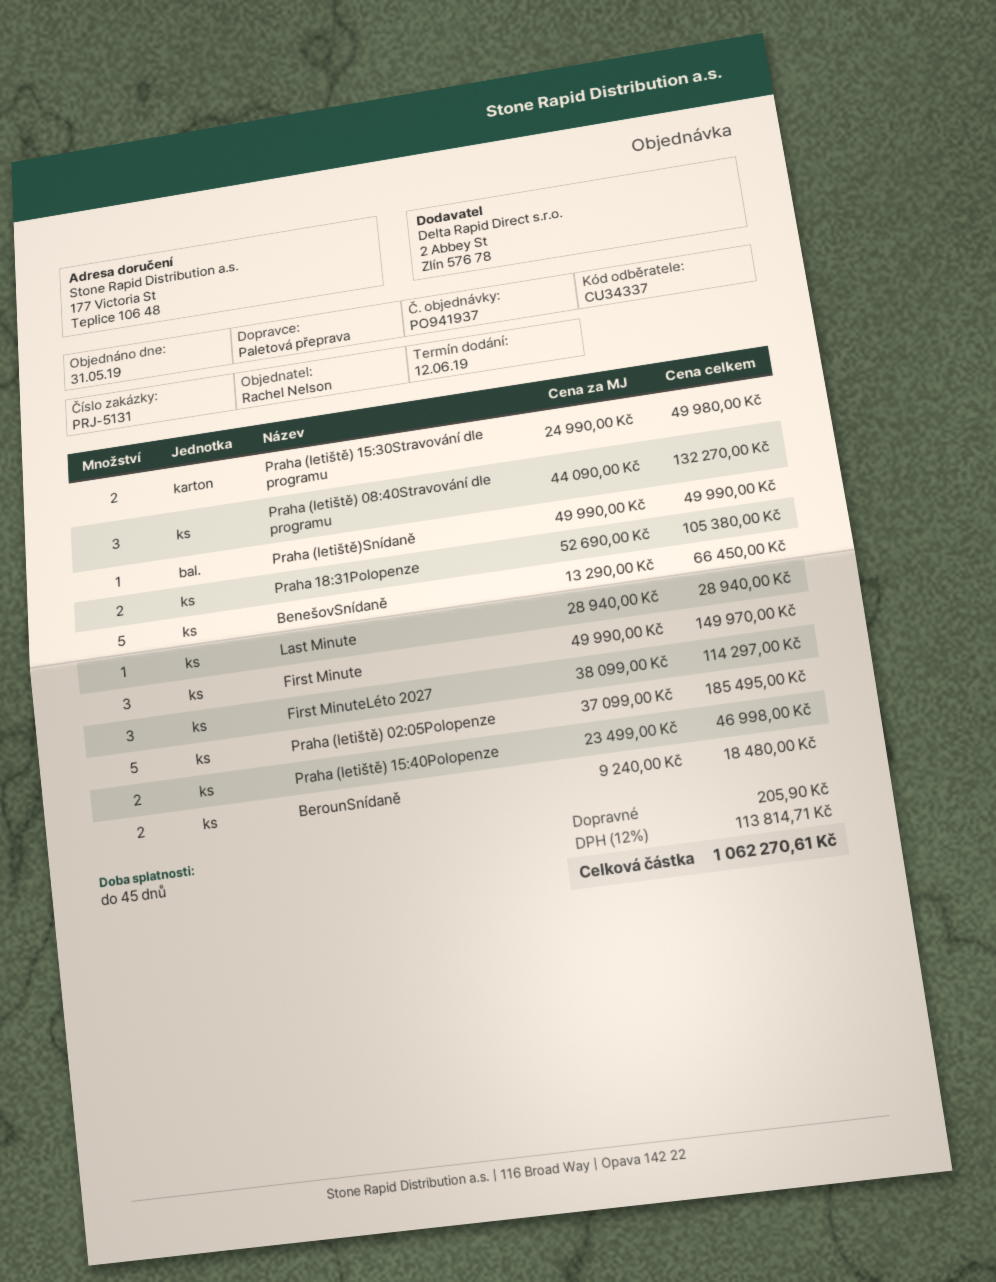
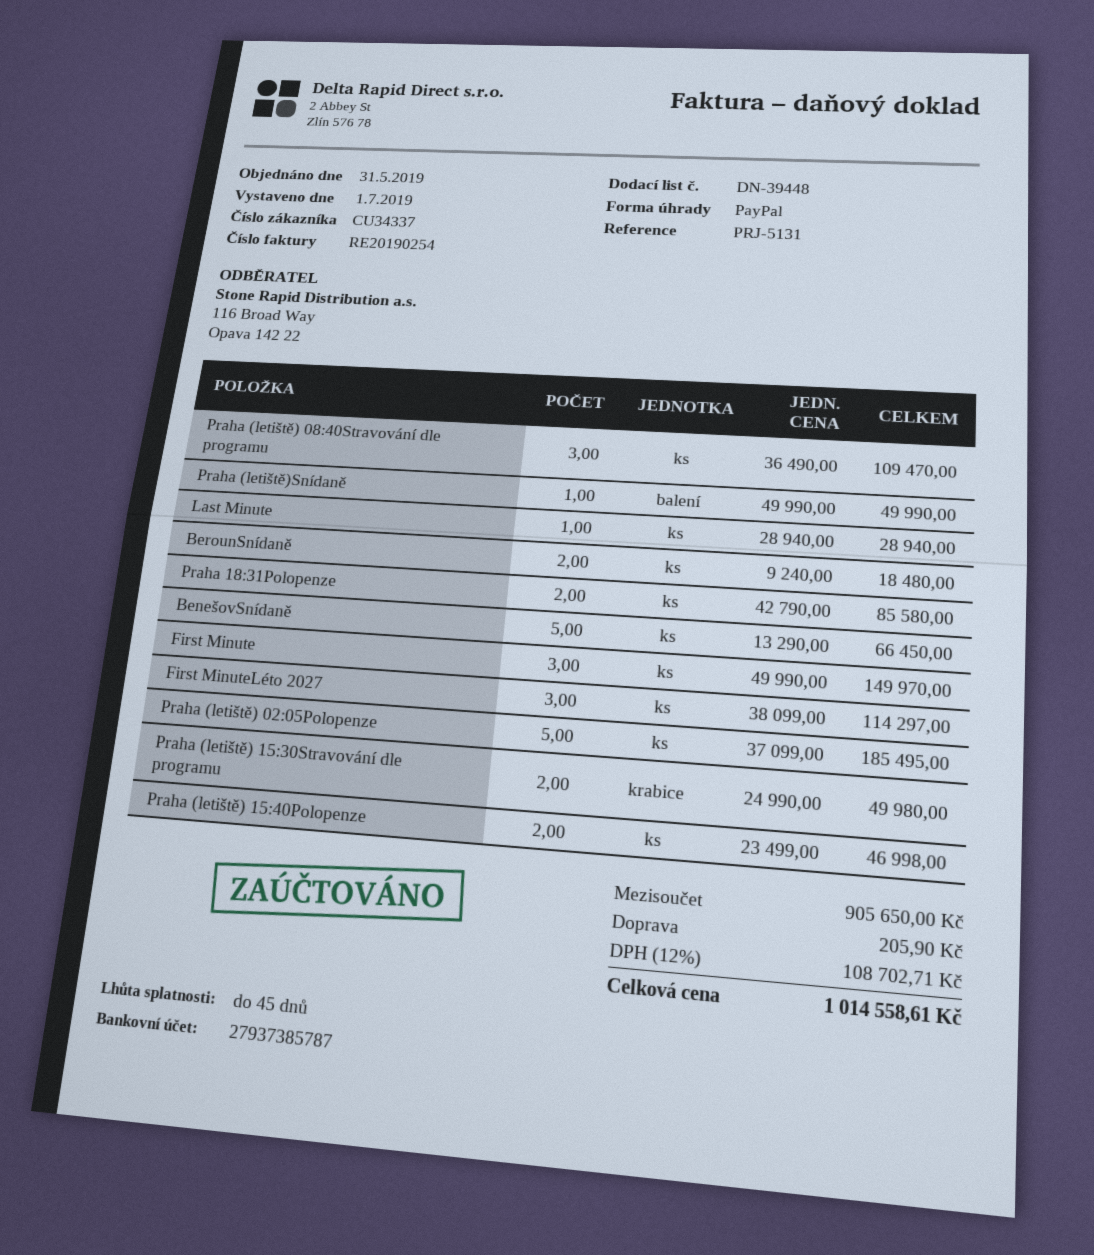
Praha (letiště) 08:40Stravování dle programu: 3 x 44090.00 = 132270.00 -> 3 x 36490.00 = 109470.00
Praha 18:31Polopenze: 2 x 52690.00 = 105380.00 -> 2 x 42790.00 = 85580.00
tax: 12% = 113814.71 -> 12% = 108702.71
total: 1062270.61 -> 1014558.61

